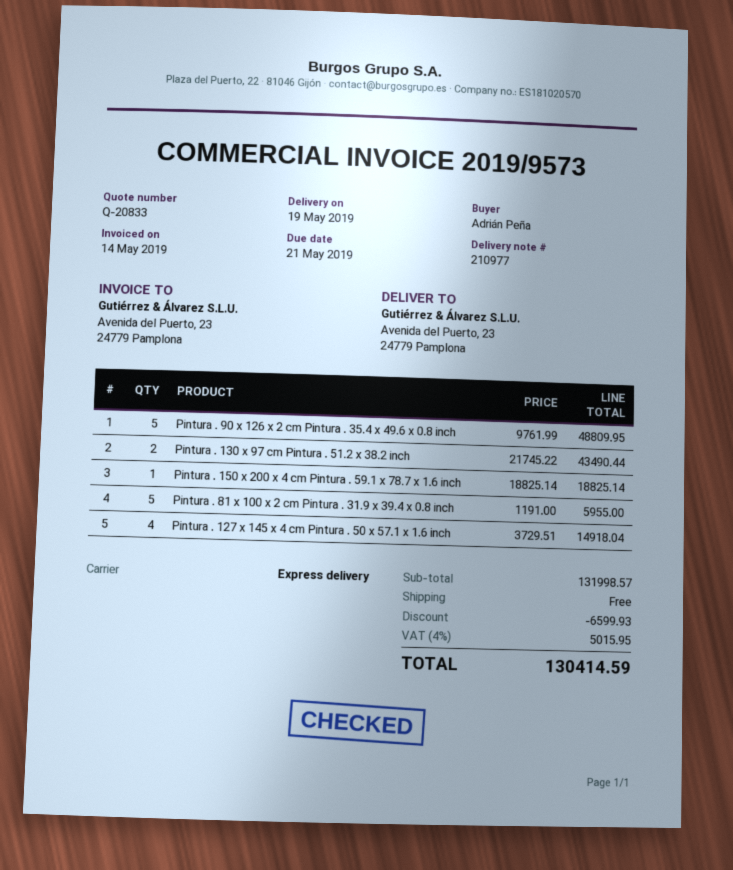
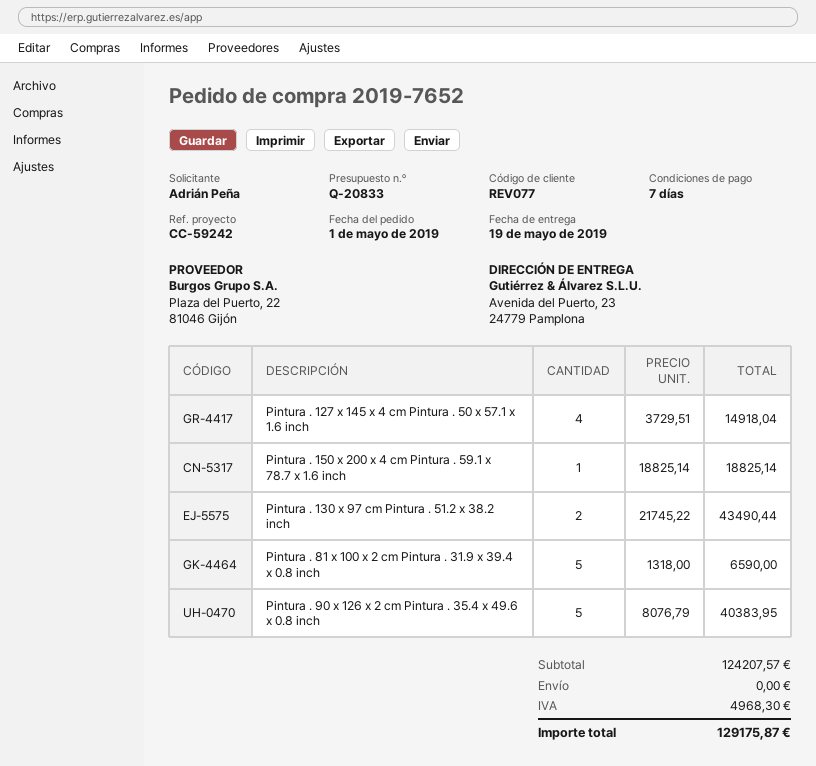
Pintura . 90 x 126 x 2 cm Pintura . 35.4 x 49.6 x 0.8 inch: 5 x 9761.99 = 48809.95 -> 5 x 8076.79 = 40383.95
Pintura . 81 x 100 x 2 cm Pintura . 31.9 x 39.4 x 0.8 inch: 5 x 1191.00 = 5955.00 -> 5 x 1318.00 = 6590.00
subtotal: 131998.57 -> 124207.57
discount: 6599.93 -> none
tax: 5015.95 -> 4968.30
total: 130414.59 -> 129175.87

